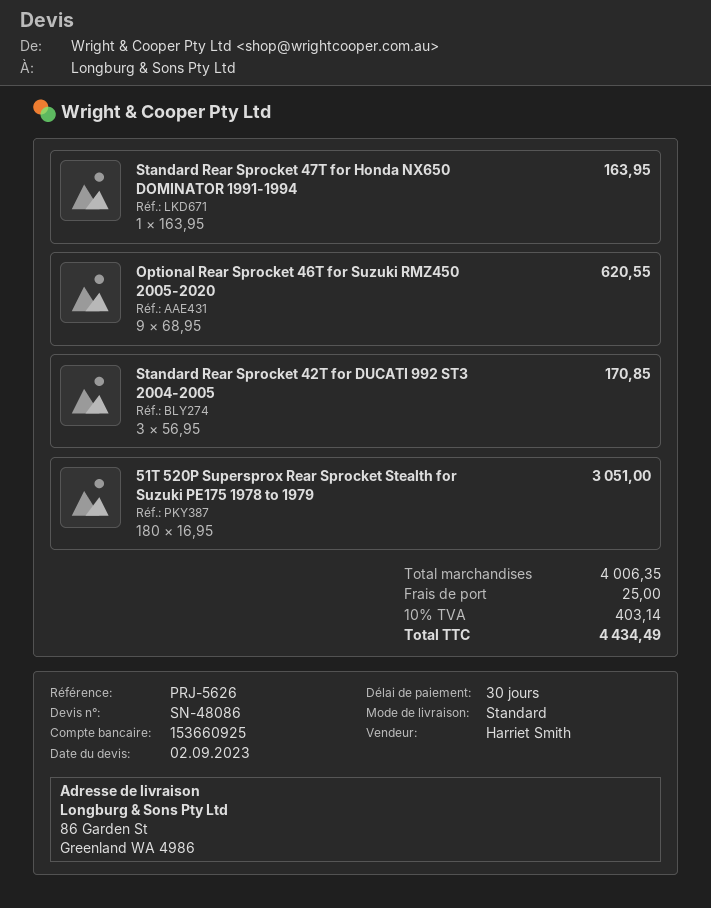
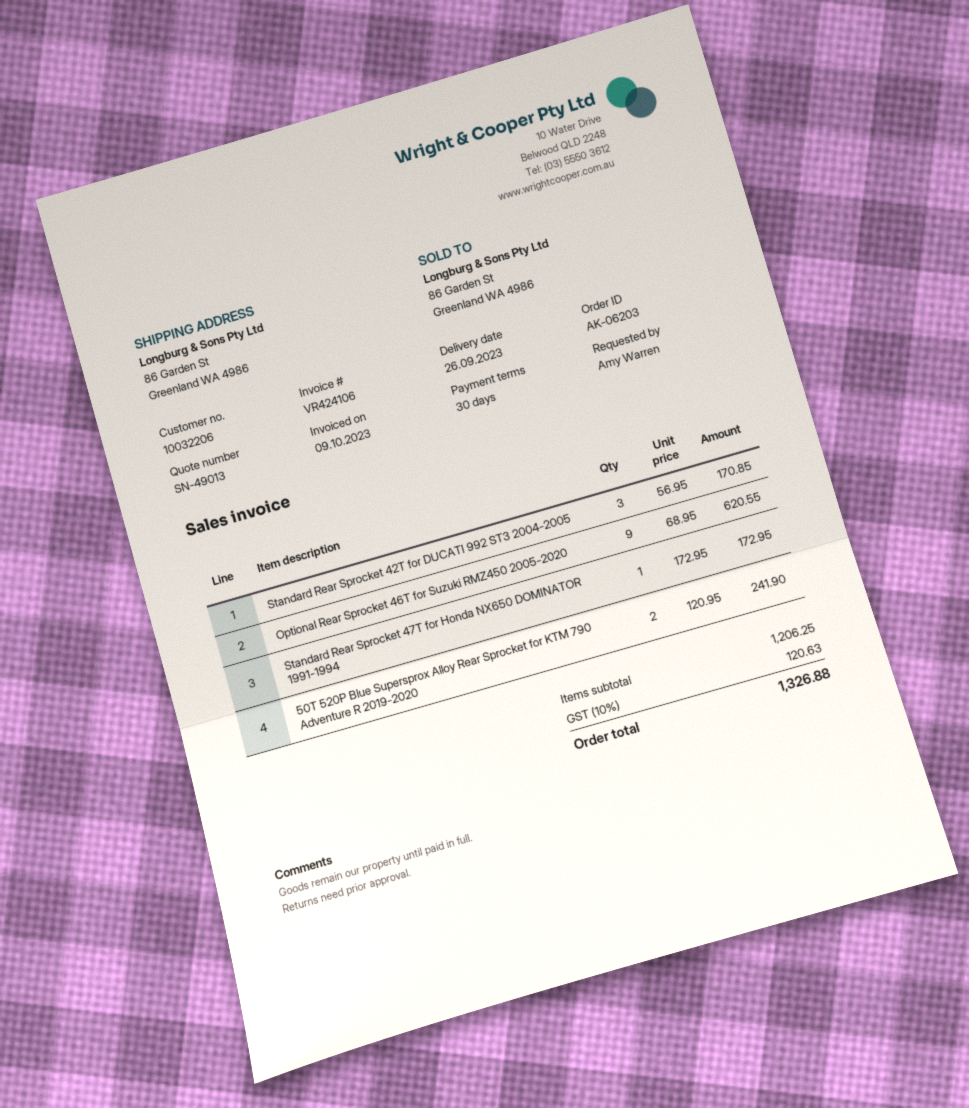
quote number: SN-48086 -> SN-49013
Standard Rear Sprocket 47T for Honda NX650 DOMINATOR 1991-1994: 1 x 163.95 = 163.95 -> 1 x 172.95 = 172.95
51T 520P Supersprox Rear Sprocket Stealth for Suzuki PE175 1978 to 1979: 180 x 16.95 = 3051.00 -> none
50T 520P Blue Supersprox Alloy Rear Sprocket for KTM 790 Adventure R 2019-2020: none -> 2 x 120.95 = 241.90
subtotal: 4006.35 -> 1206.25
shipping: 25.00 -> none
tax: 10% = 403.14 -> 10% = 120.63
total: 4434.49 -> 1326.88

